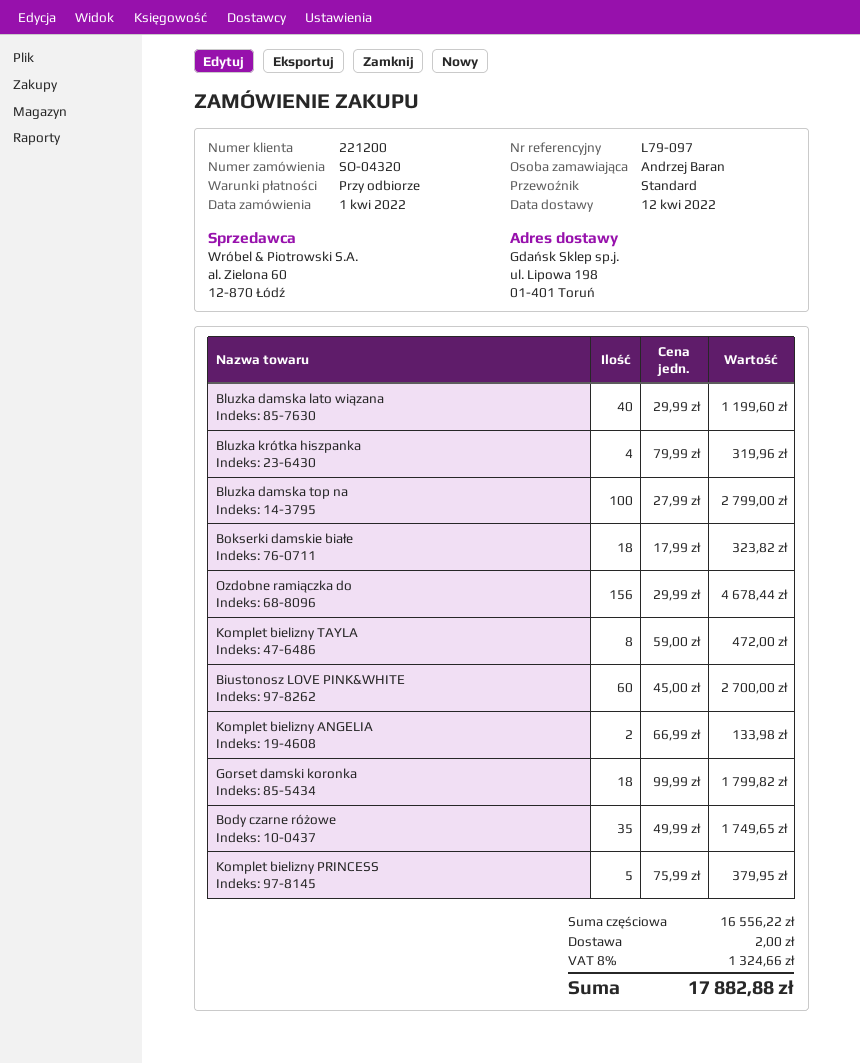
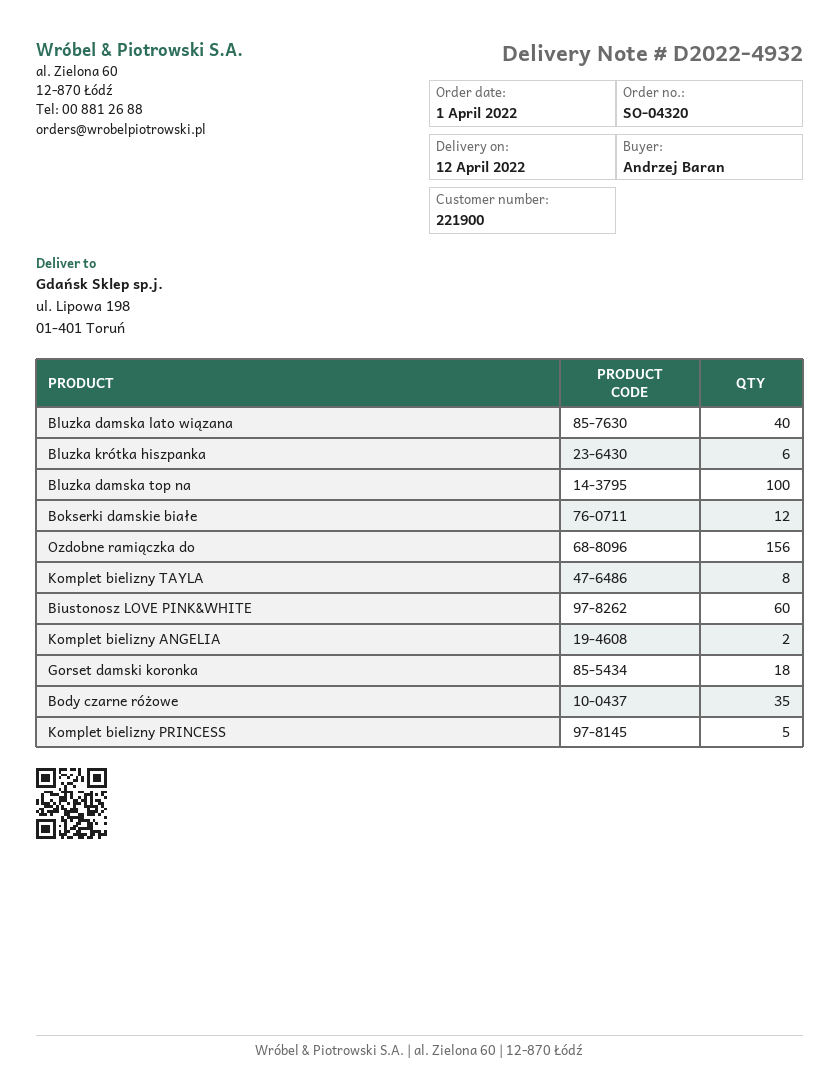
customer number: 221200 -> 221900
Bluzka krótka hiszpanka: 4 -> 6
Bokserki damskie białe: 18 -> 12

